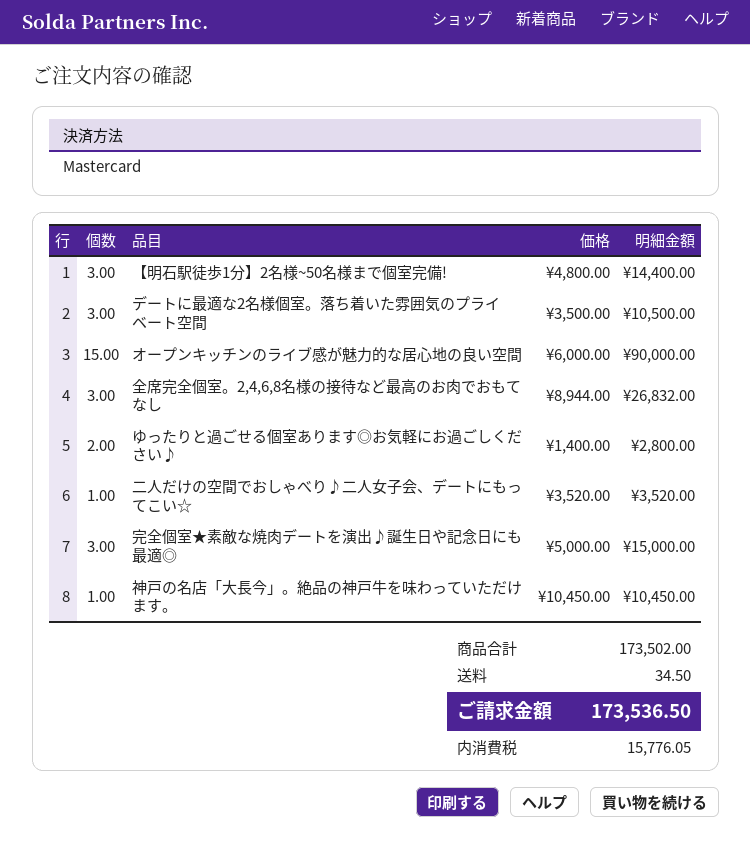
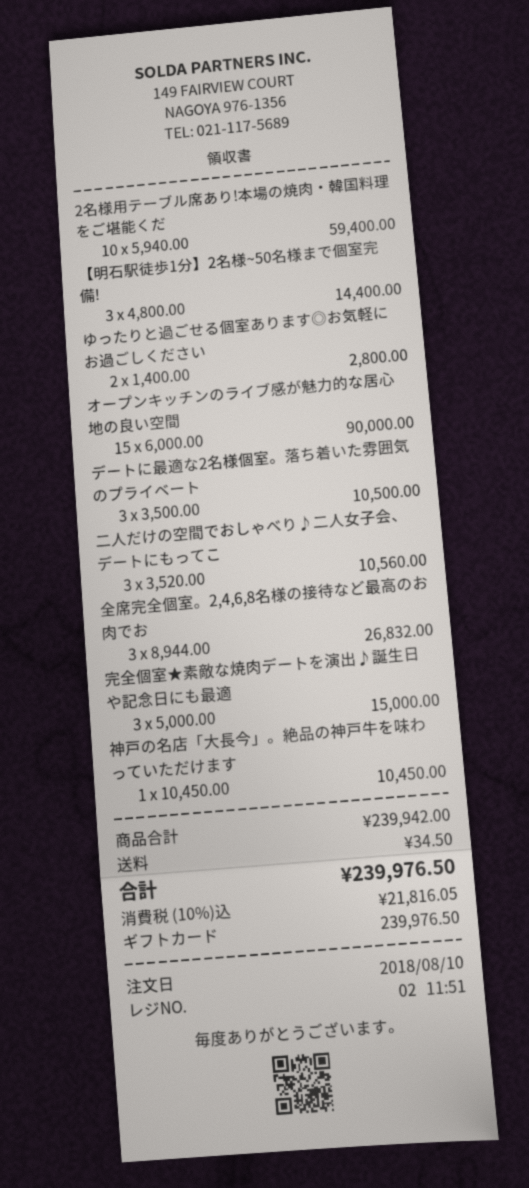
payment method: Mastercard -> gift card
二人だけの空間でおしゃべり♪二人女子会、デートにもってこい☆: 1 x 3520.00 = 3520.00 -> 3 x 3520.00 = 10560.00
2名様用テーブル席あり!本場の焼肉・韓国料理をご堪能くだ: none -> 10 x 5940.00 = 59400.00
subtotal: 173502.00 -> 239942.00
tax: 15776.05 -> 21816.05
total: 173536.50 -> 239976.50

